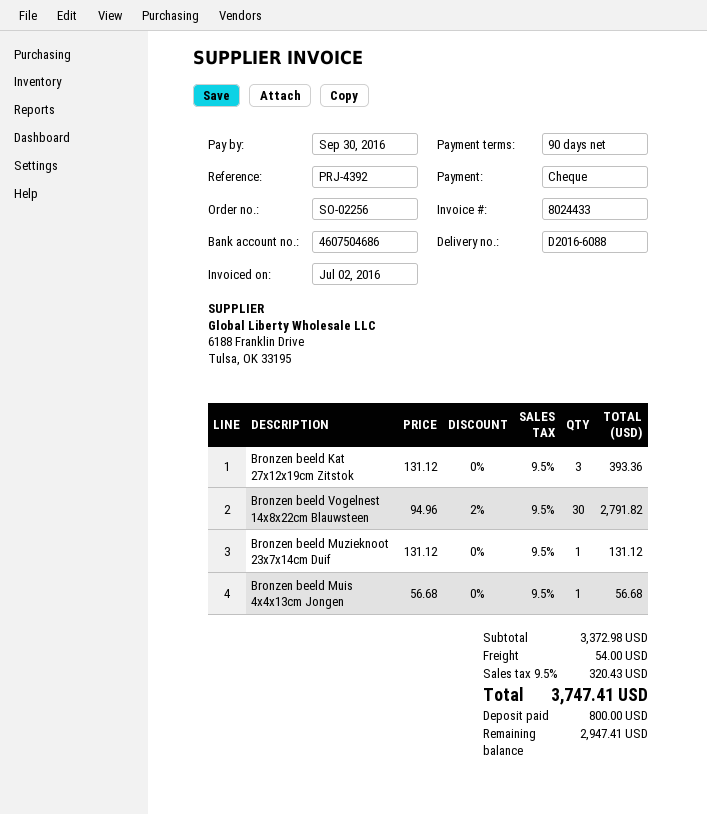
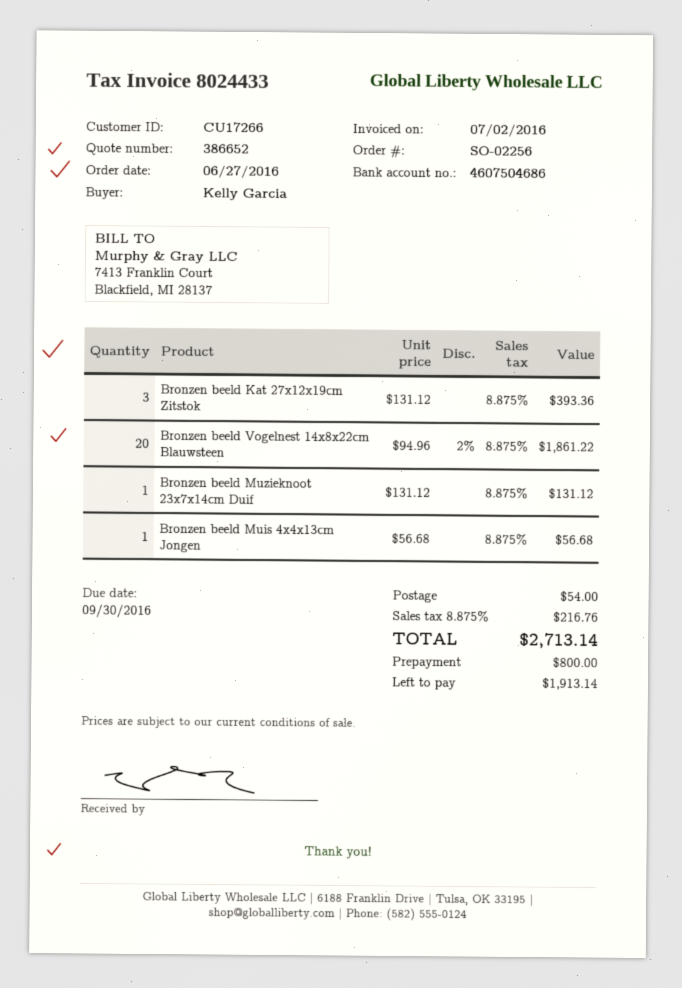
Bronzen beeld Vogelnest 14x8x22cm Blauwsteen: 30 x 94.96 - 2% = 2791.82 -> 20 x 94.96 - 2% = 1861.22
tax: 9.5% = 320.43 -> 8.875% = 216.76
total: 3747.41 -> 2713.14
balance: 2947.41 -> 1913.14

